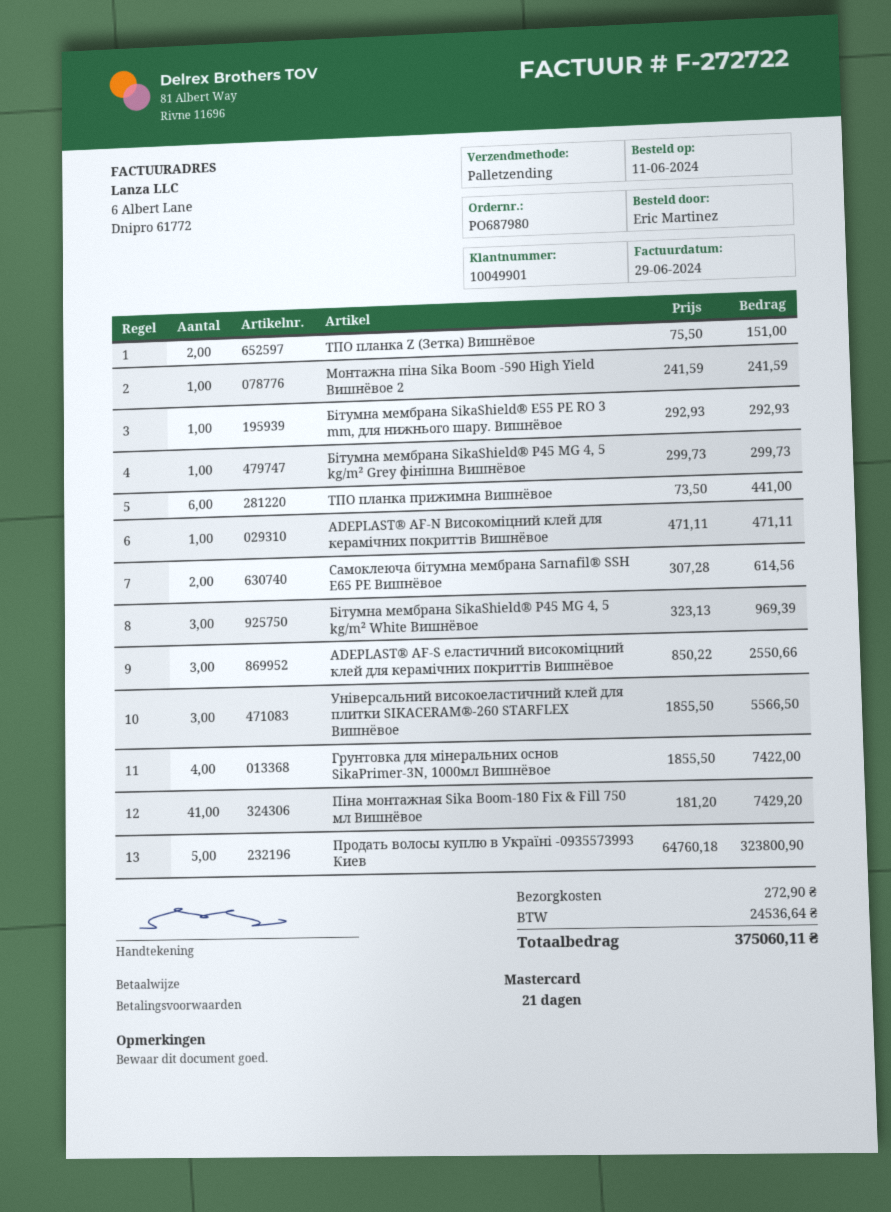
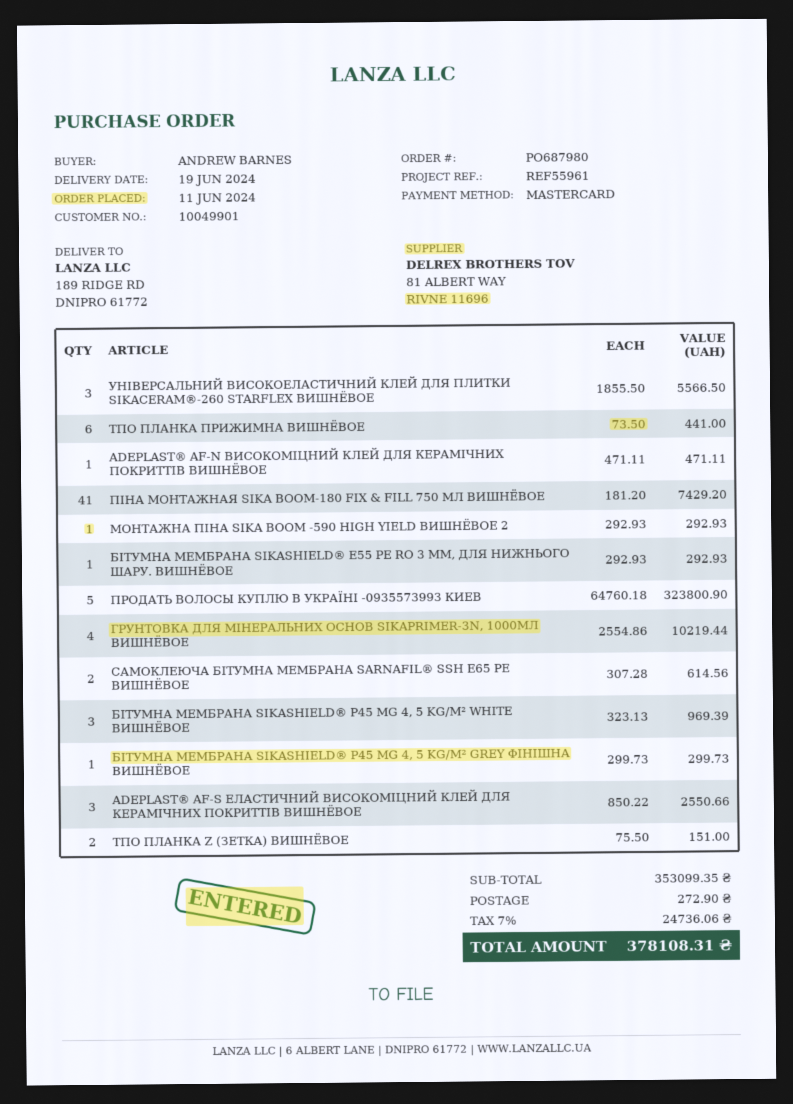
ordered by: Eric Martinez -> ANDREW BARNES
Монтажна піна Sika Boom -590 High Yield Вишнёвое 2: 1 x 241.59 = 241.59 -> 1 x 292.93 = 292.93
Грунтовка для мінеральних основ SikaPrimer-3N, 1000мл Вишнёвое: 4 x 1855.50 = 7422.00 -> 4 x 2554.86 = 10219.44
tax: 24536.64 -> 24736.06
total: 375060.11 -> 378108.31

